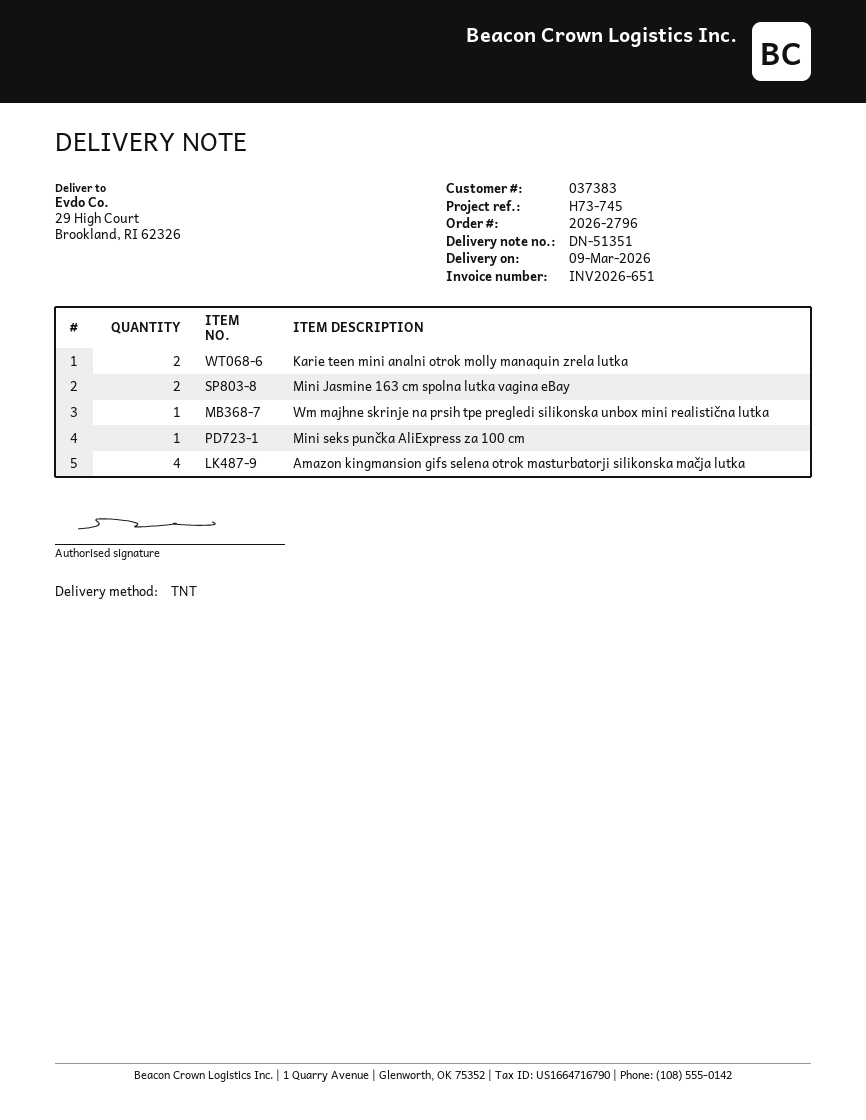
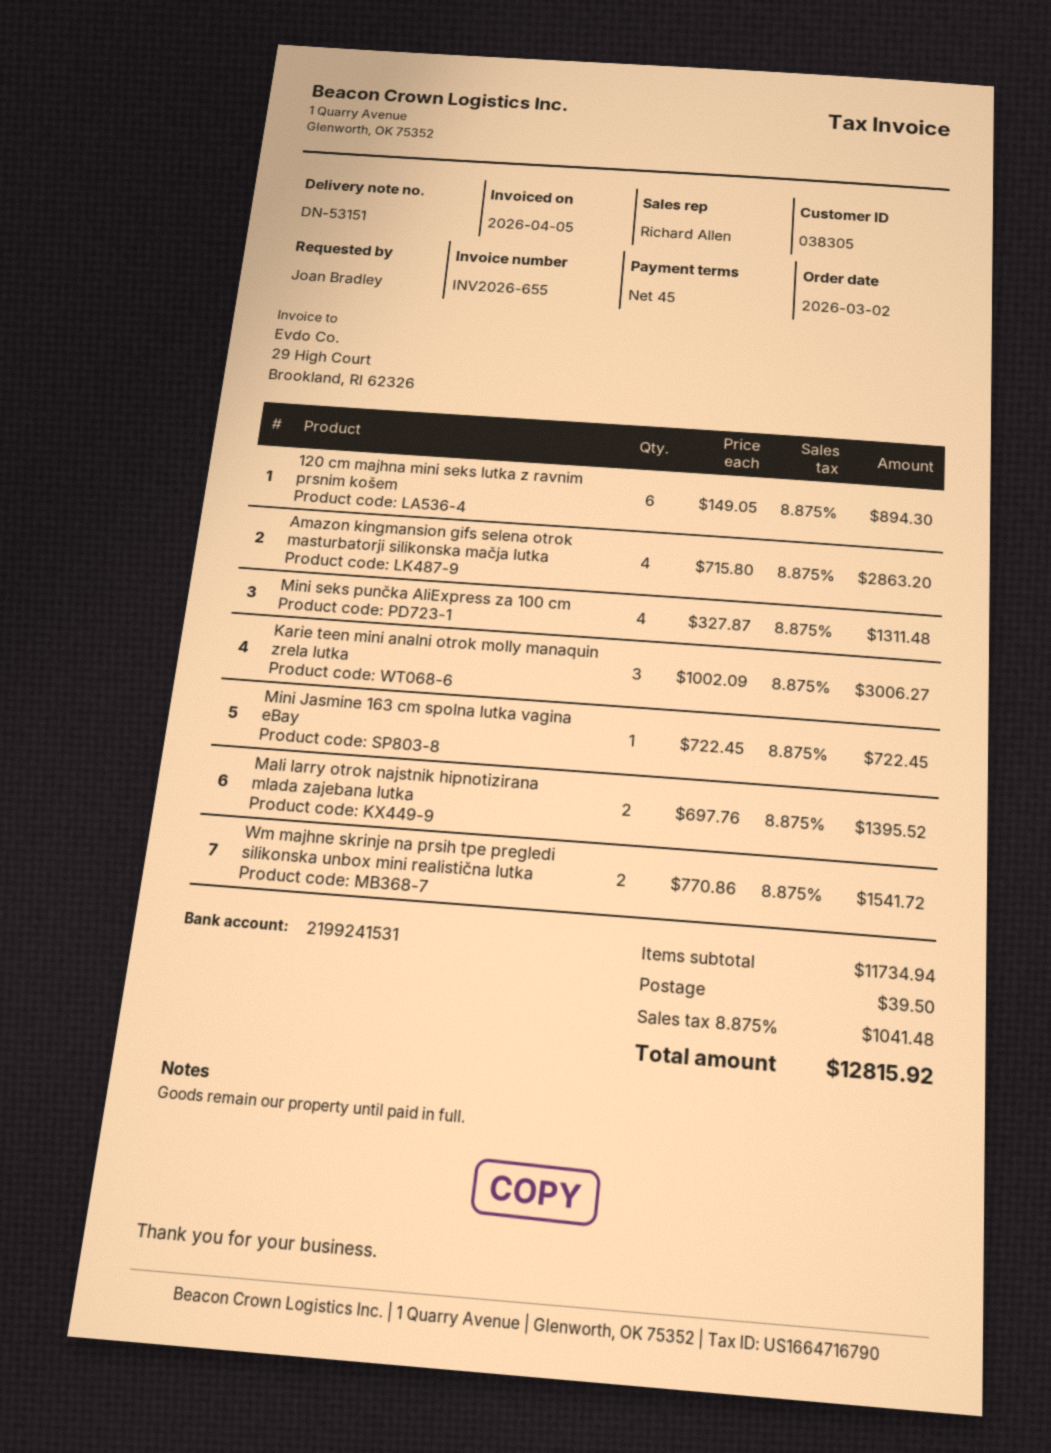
delivery note number: DN-51351 -> DN-53151
invoice number: INV2026-651 -> INV2026-655
customer number: 037383 -> 038305
Karie teen mini analni otrok molly manaquin zrela lutka: 2 -> 3
Mini Jasmine 163 cm spolna lutka vagina eBay: 2 -> 1
Wm majhne skrinje na prsih tpe pregledi silikonska unbox mini realistična lutka: 1 -> 2
Mini seks punčka AliExpress za 100 cm: 1 -> 4
120 cm majhna mini seks lutka z ravnim prsnim košem: none -> 6
Mali larry otrok najstnik hipnotizirana mlada zajebana lutka: none -> 2

